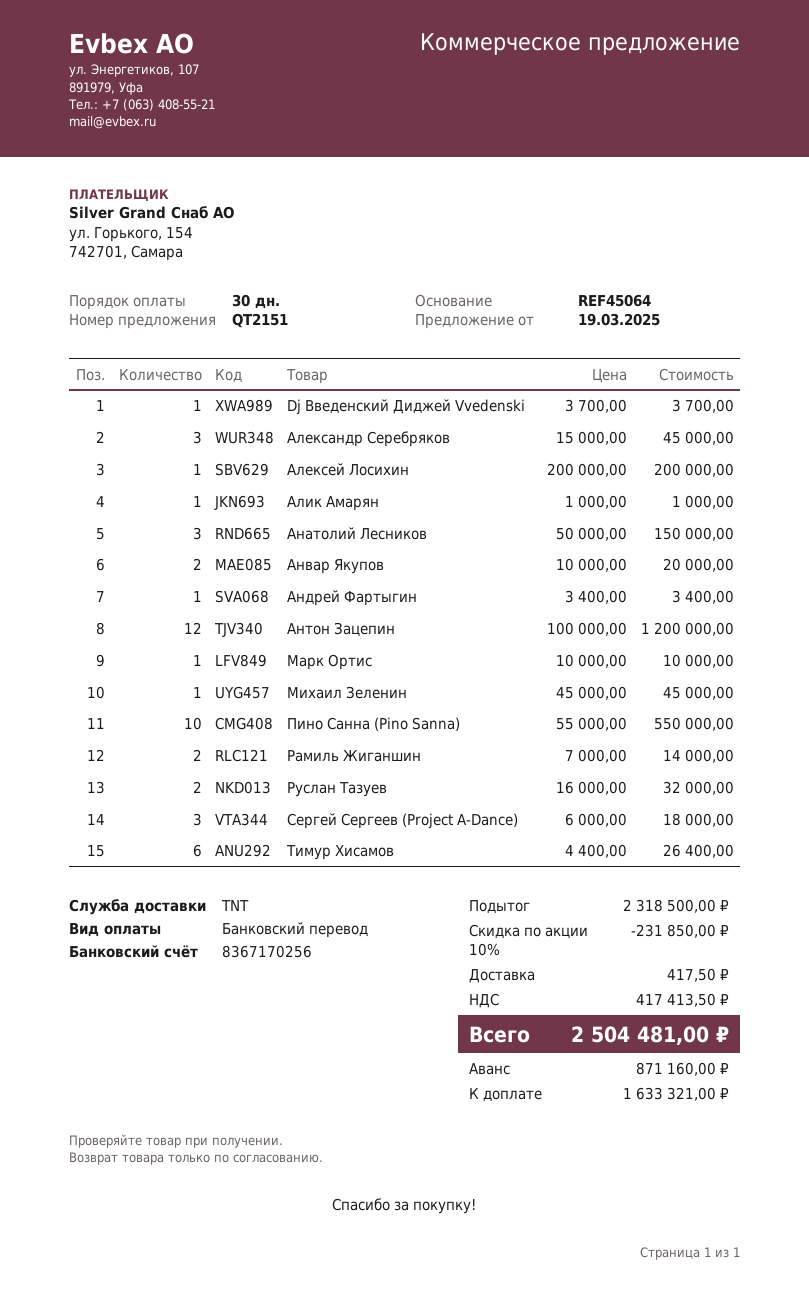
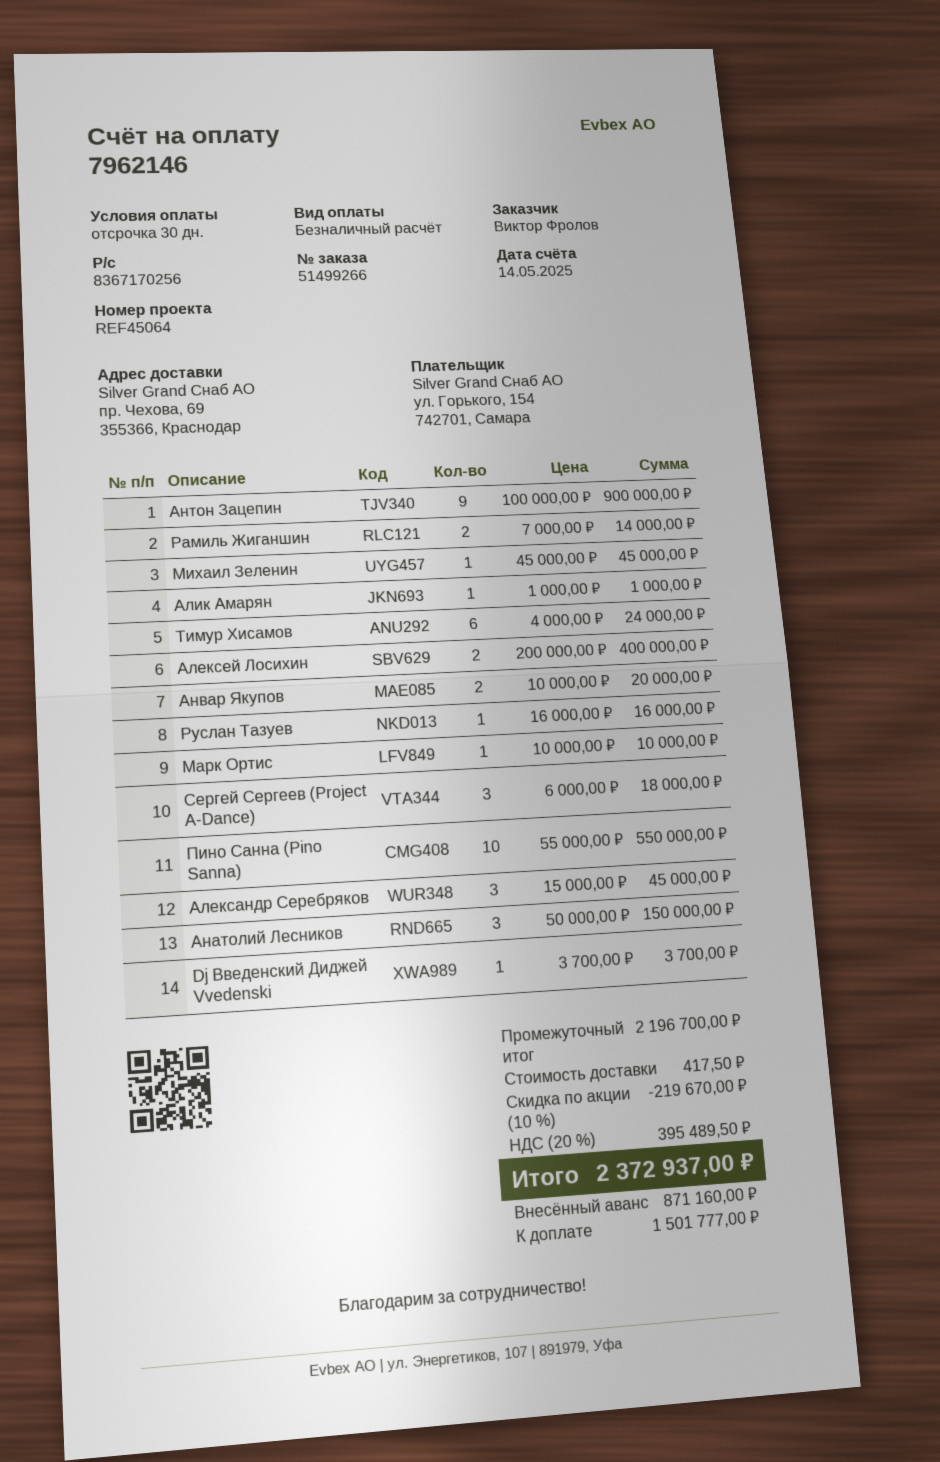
Алексей Лосихин: 1 x 200000.00 = 200000.00 -> 2 x 200000.00 = 400000.00
Андрей Фартыгин: 1 x 3400.00 = 3400.00 -> none
Антон Зацепин: 12 x 100000.00 = 1200000.00 -> 9 x 100000.00 = 900000.00
Руслан Тазуев: 2 x 16000.00 = 32000.00 -> 1 x 16000.00 = 16000.00
Тимур Хисамов: 6 x 4400.00 = 26400.00 -> 6 x 4000.00 = 24000.00
subtotal: 2318500.00 -> 2196700.00
discount: 10% = 231850.00 -> 10% = 219670.00
tax: 417413.50 -> 395489.50
total: 2504481.00 -> 2372937.00
balance: 1633321.00 -> 1501777.00

